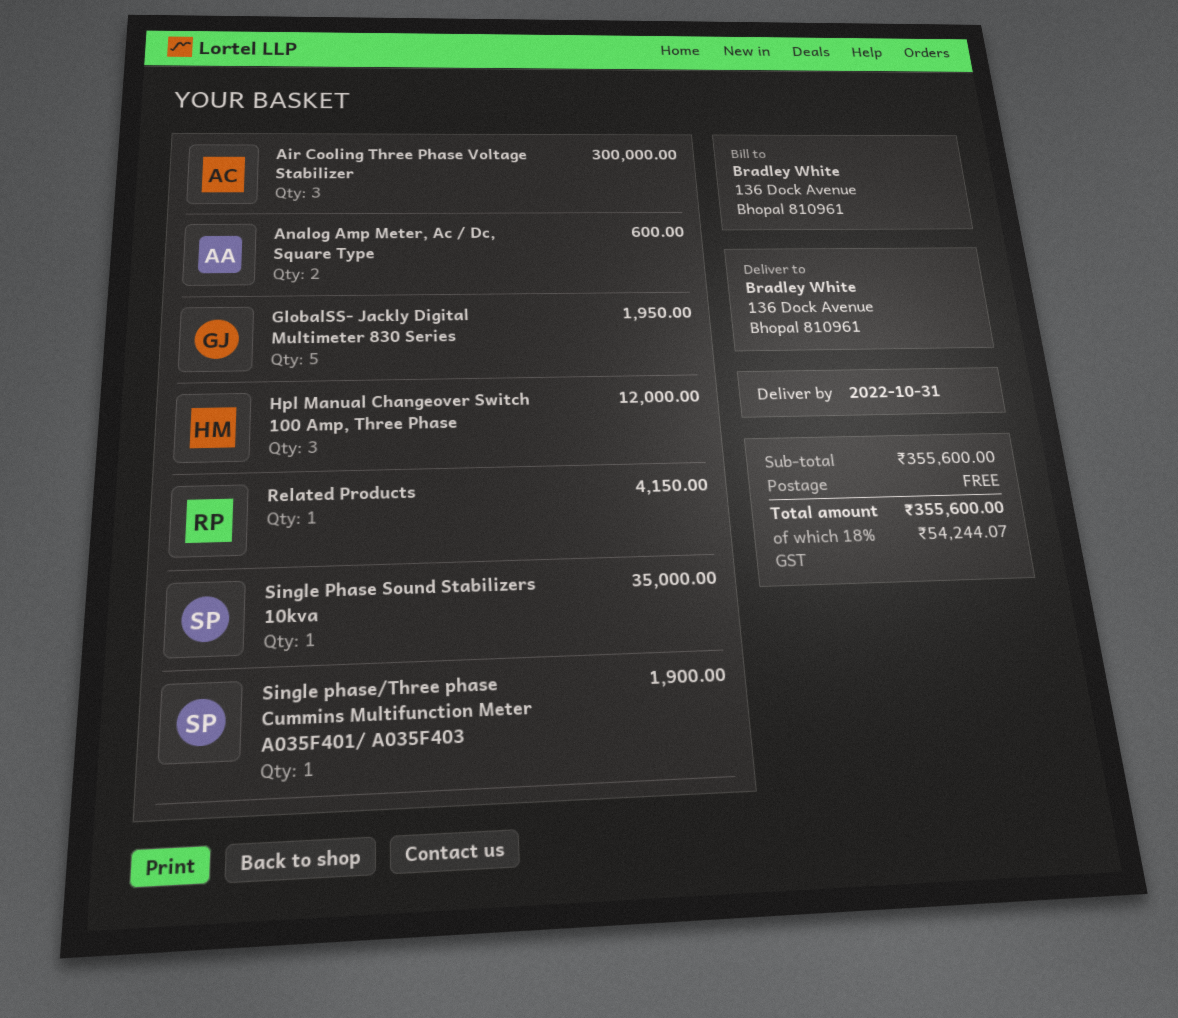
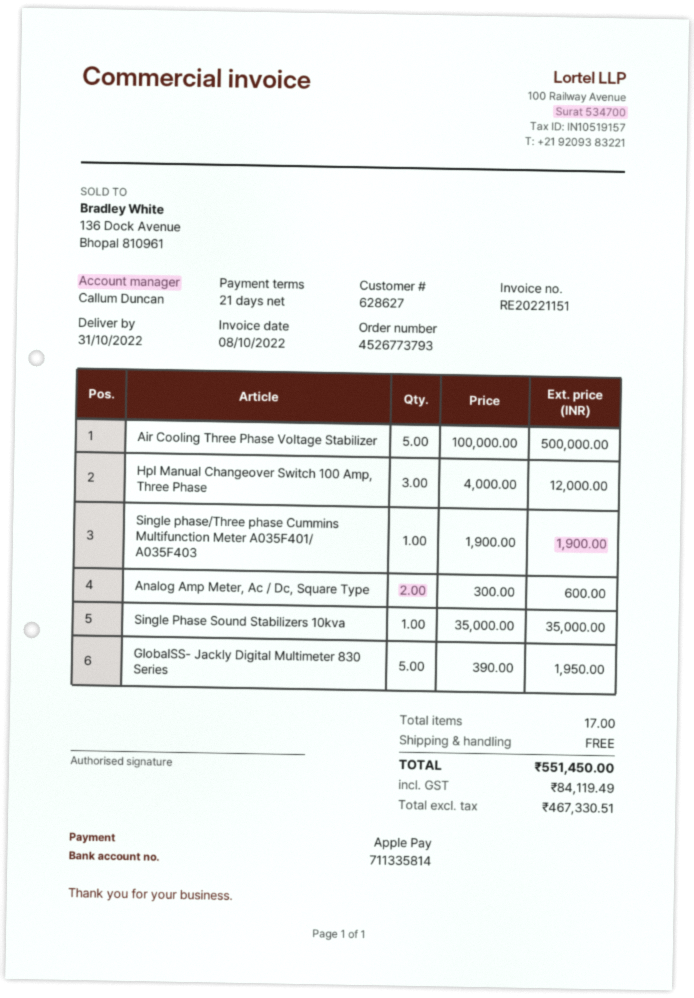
Air Cooling Three Phase Voltage Stabilizer: 3 for 300000.00 -> 5 for 500000.00
Related Products: 1 for 4150.00 -> none
tax: 54244.07 -> 84119.49
total: 355600.00 -> 551450.00

